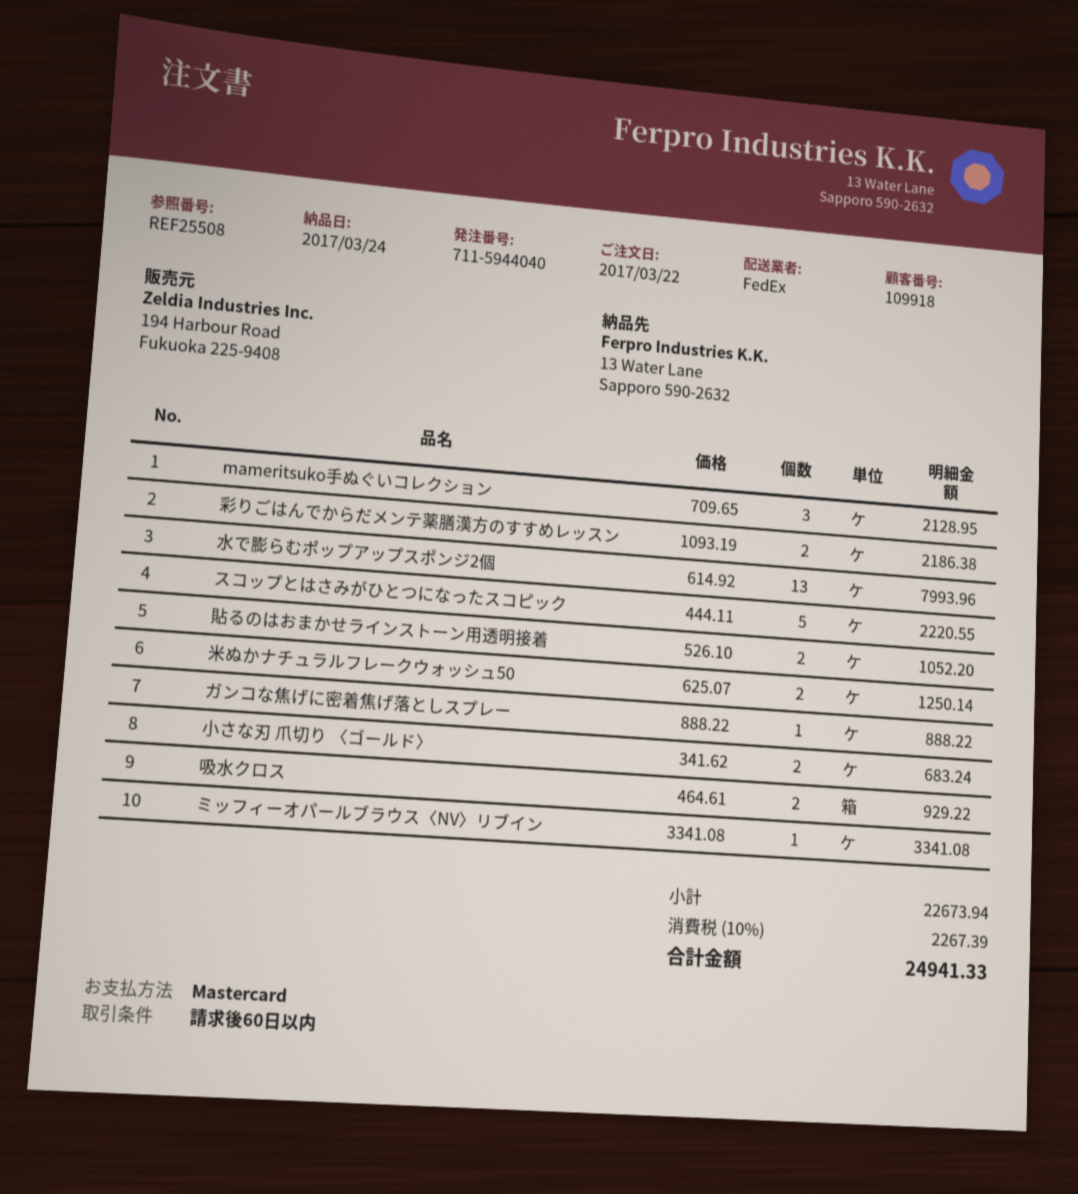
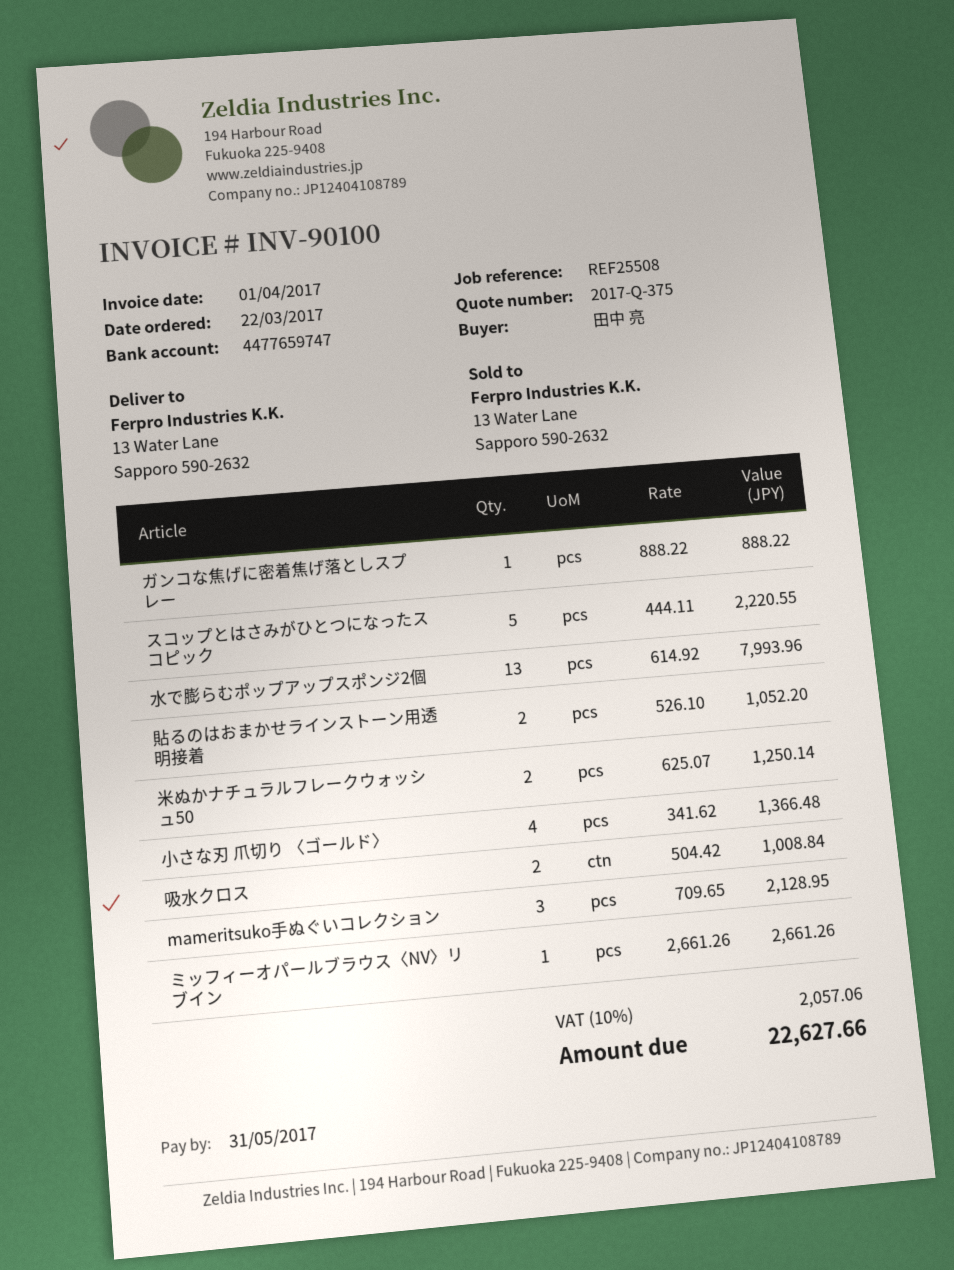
彩りごはんでからだメンテ薬膳漢方のすすめレッスン: 2 x 1093.19 = 2186.38 -> none
小さな刃 爪切り 〈ゴールド〉: 2 x 341.62 = 683.24 -> 4 x 341.62 = 1366.48
吸水クロス: 2 x 464.61 = 929.22 -> 2 x 504.42 = 1008.84
ミッフィーオパールブラウス〈NV〉リブイン: 1 x 3341.08 = 3341.08 -> 1 x 2661.26 = 2661.26
tax: 10% = 2267.39 -> 10% = 2057.06
total: 24941.33 -> 22627.66

